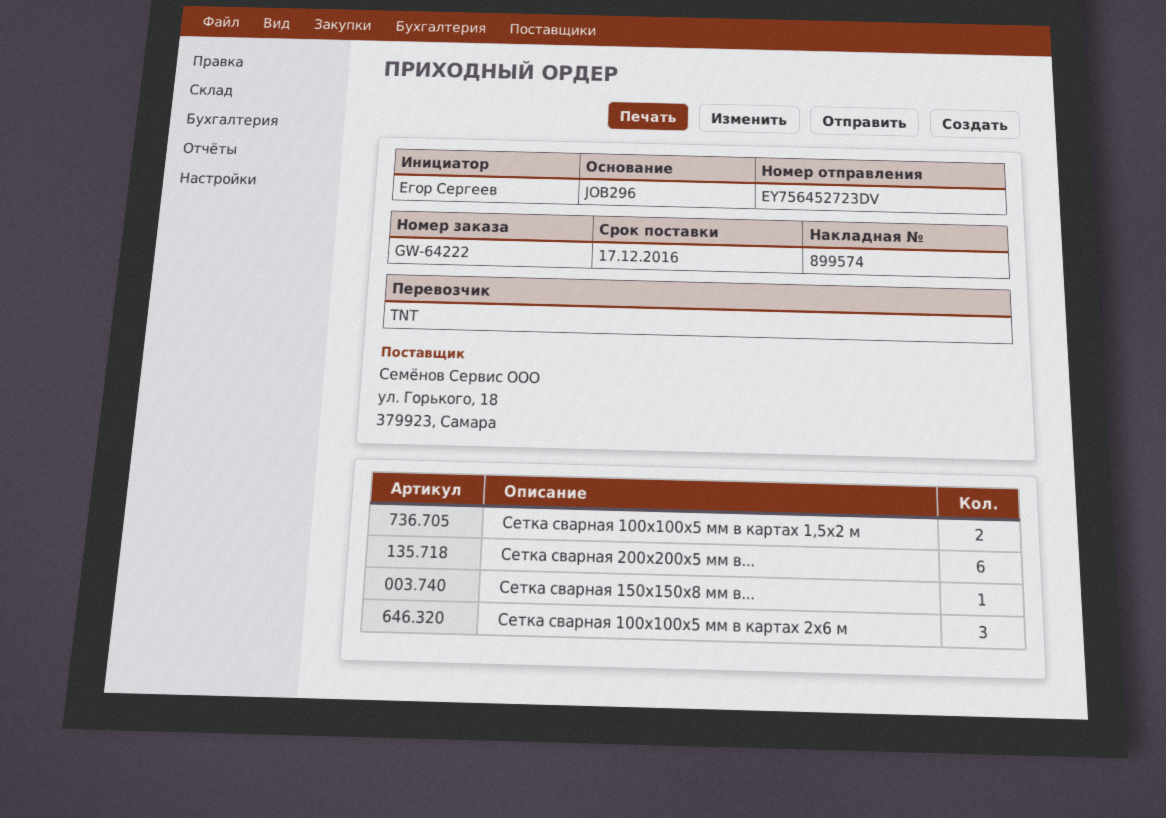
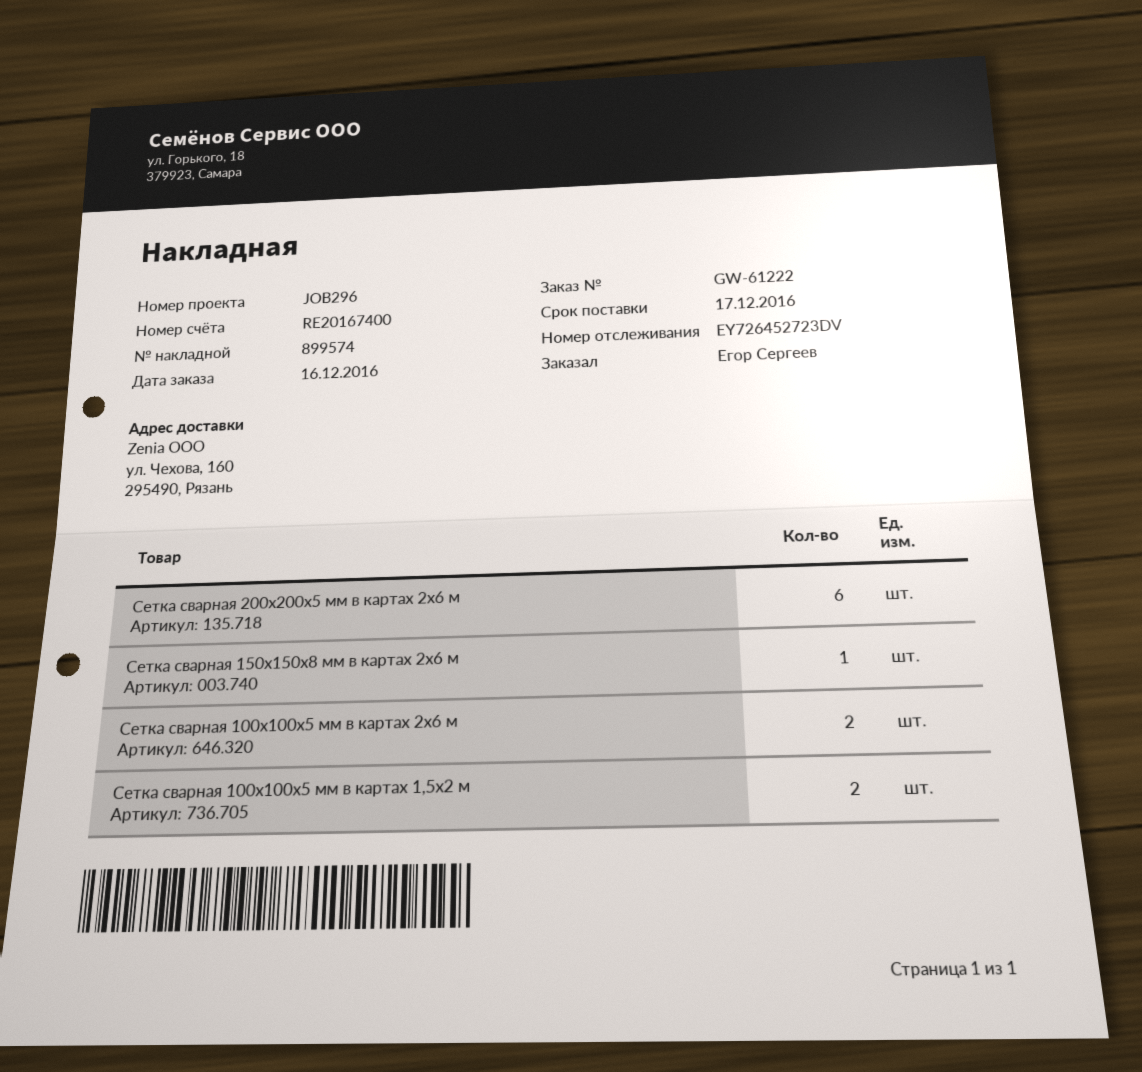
order number: GW-64222 -> GW-61222
tracking number: EY756452723DV -> EY726452723DV
Сетка сварная 100х100х5 мм в картах 2х6 м: 3 -> 2

